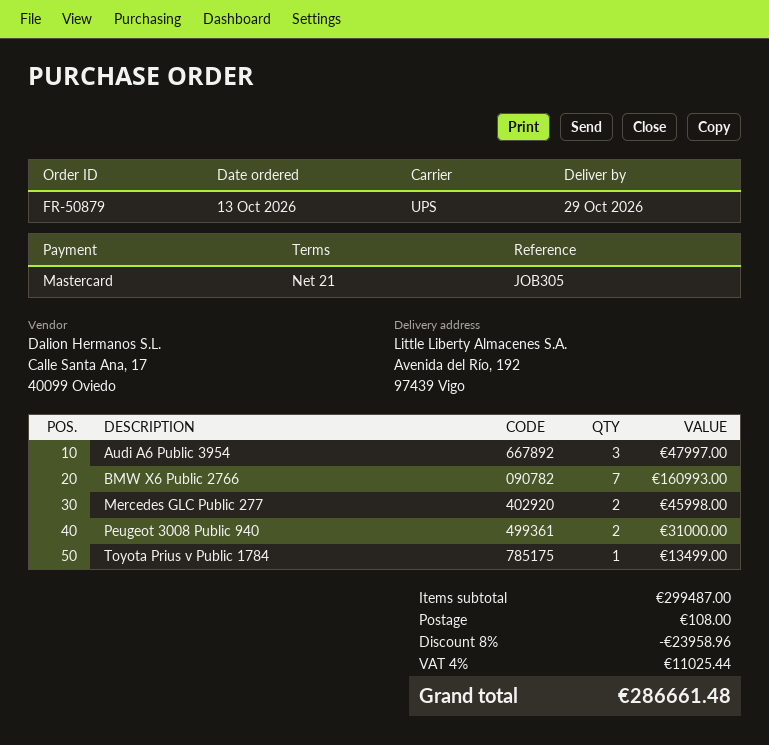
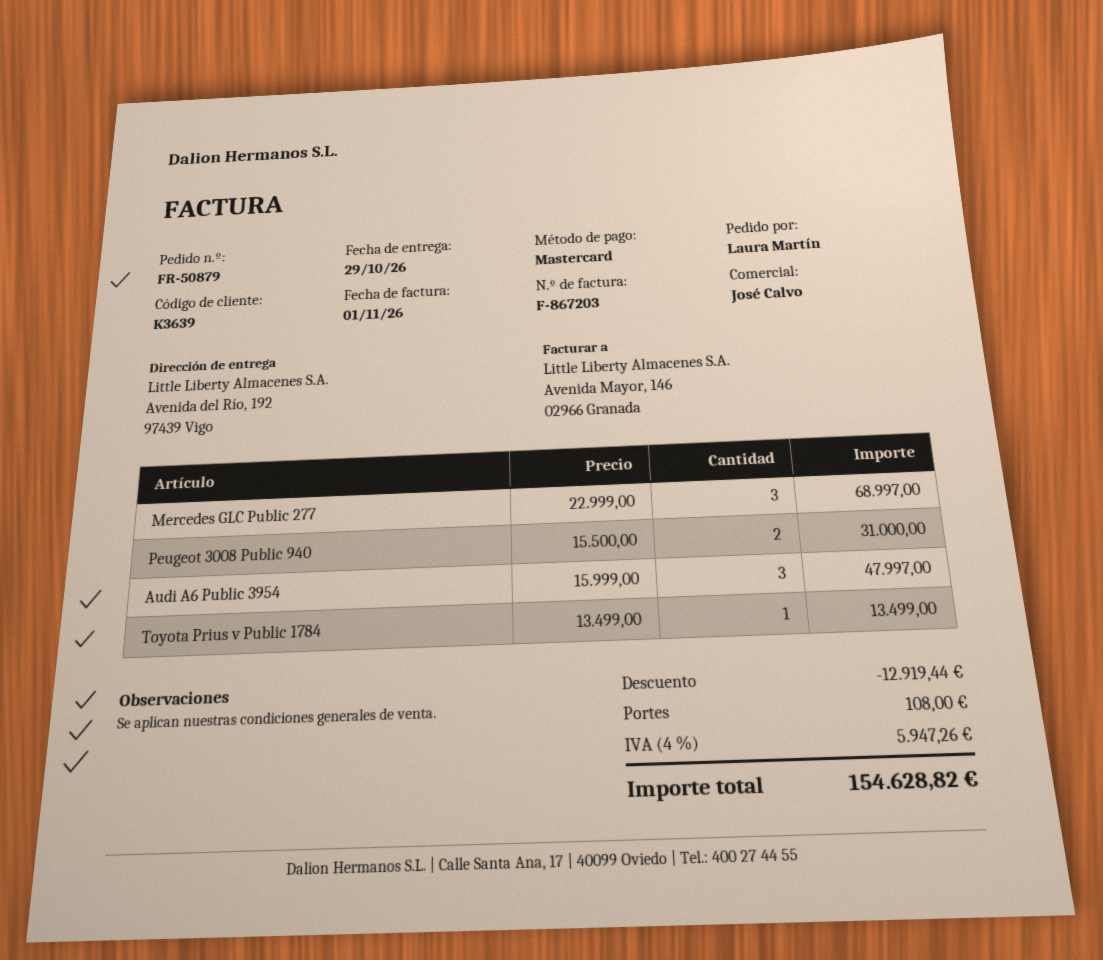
BMW X6 Public 2766: 7 for 160993.00 -> none
Mercedes GLC Public 277: 2 for 45998.00 -> 3 for 68997.00
discount: 23958.96 -> 12919.44
tax: 4% = 11025.44 -> 4% = 5947.26
total: 286661.48 -> 154628.82

